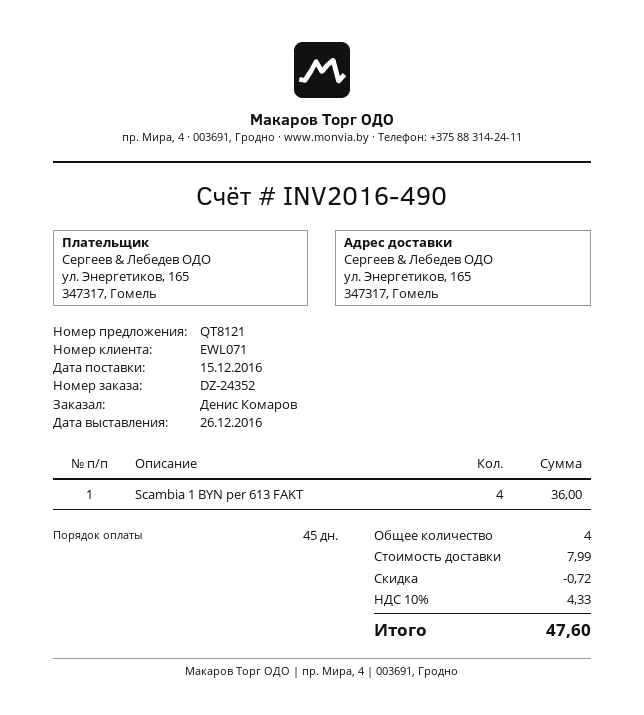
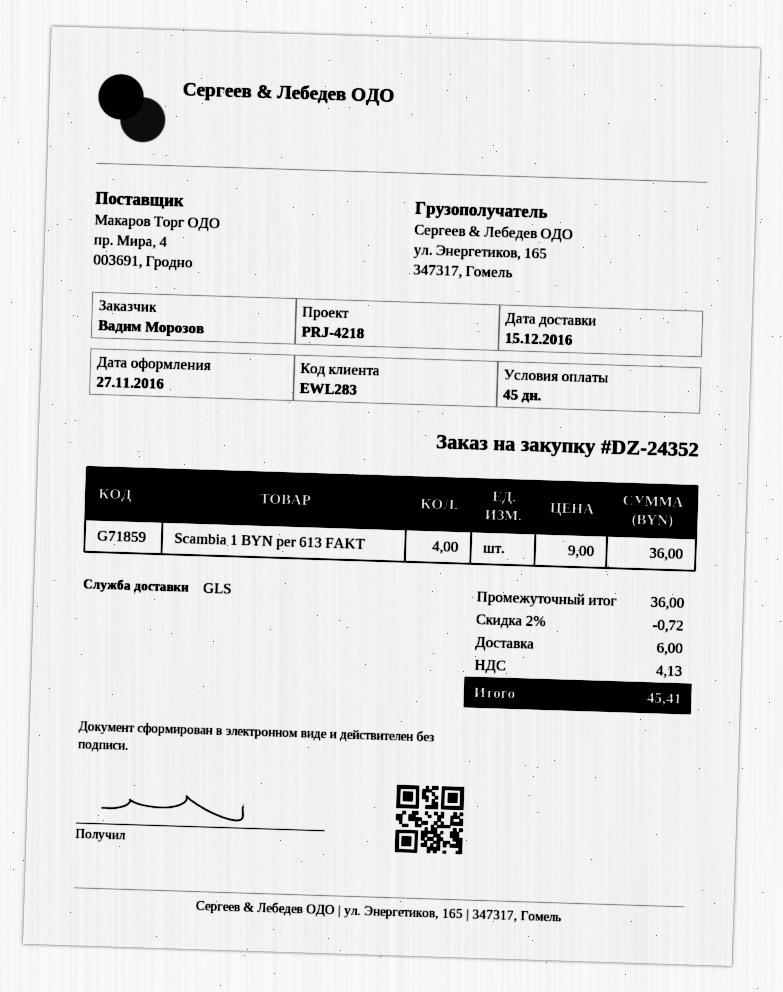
customer number: EWL071 -> EWL283
ordered by: Денис Комаров -> Вадим Морозов
shipping: 7.99 -> 6.00
tax: 4.33 -> 4.13
total: 47.60 -> 45.41

